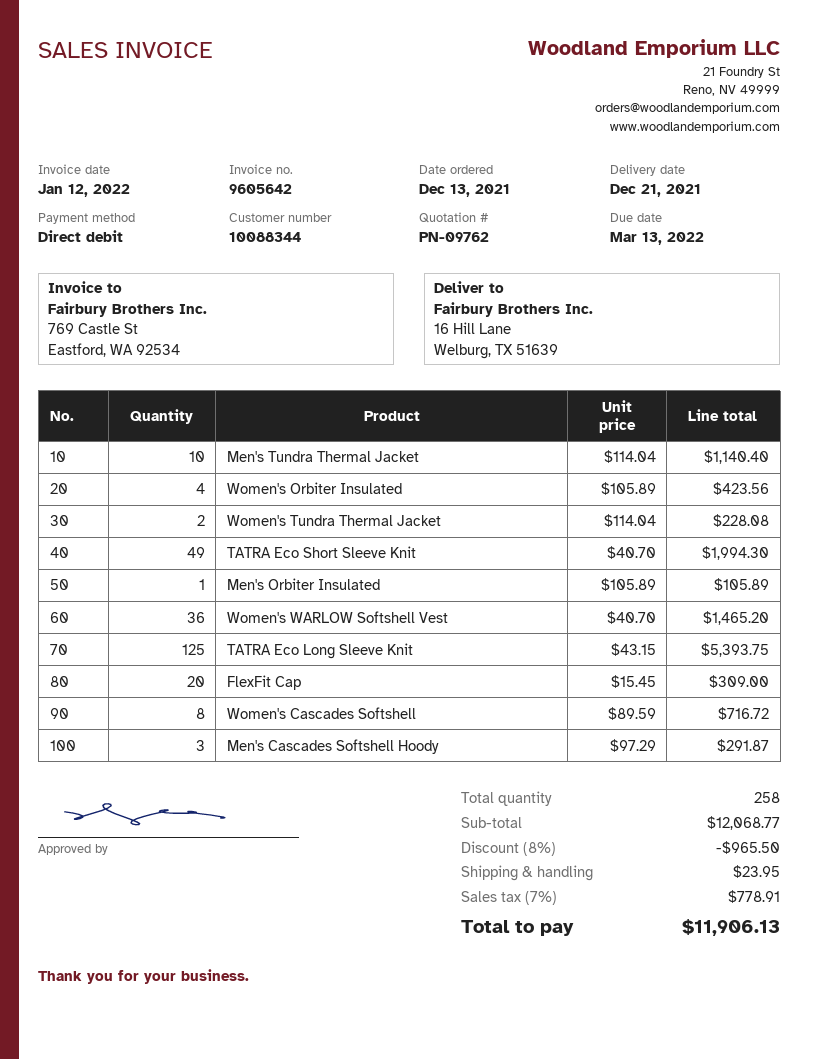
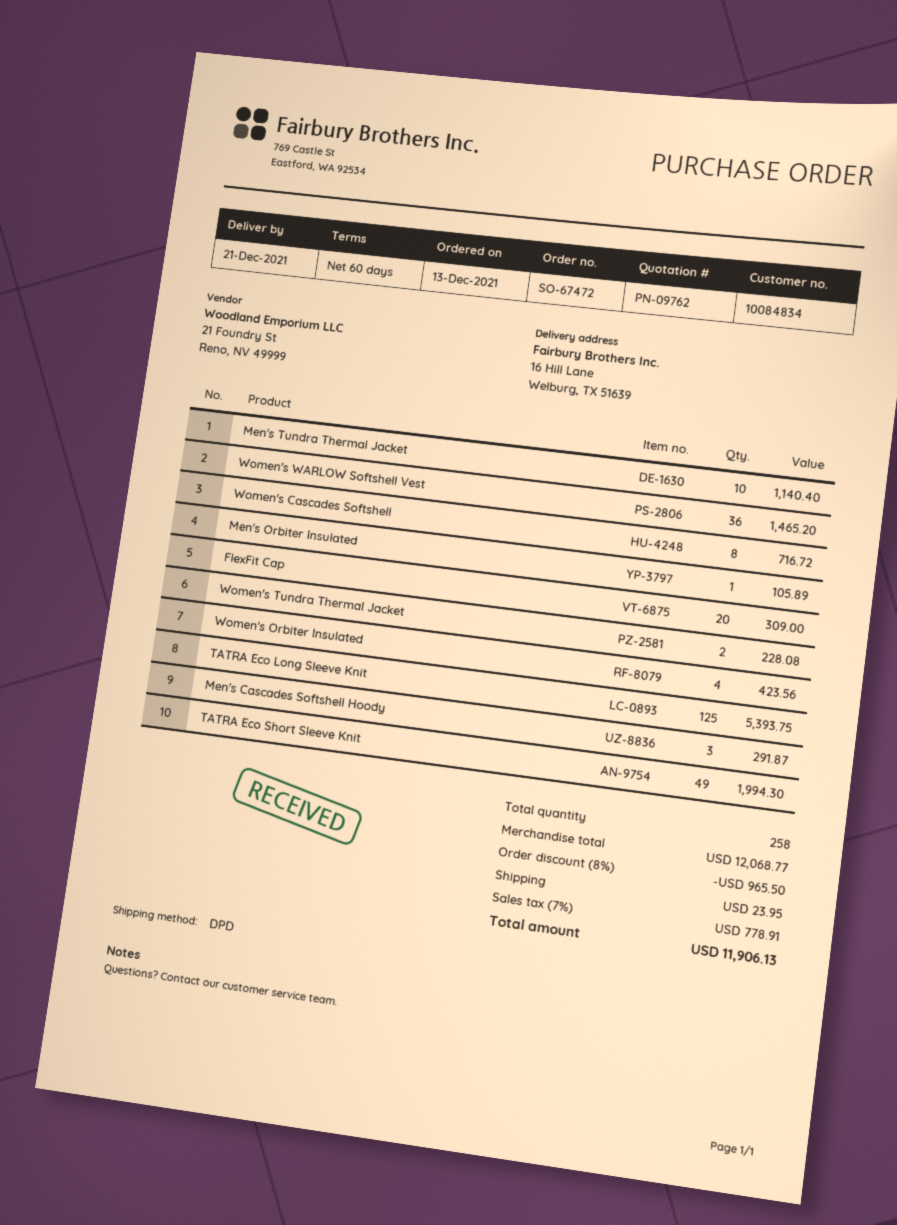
customer number: 10088344 -> 10084834

